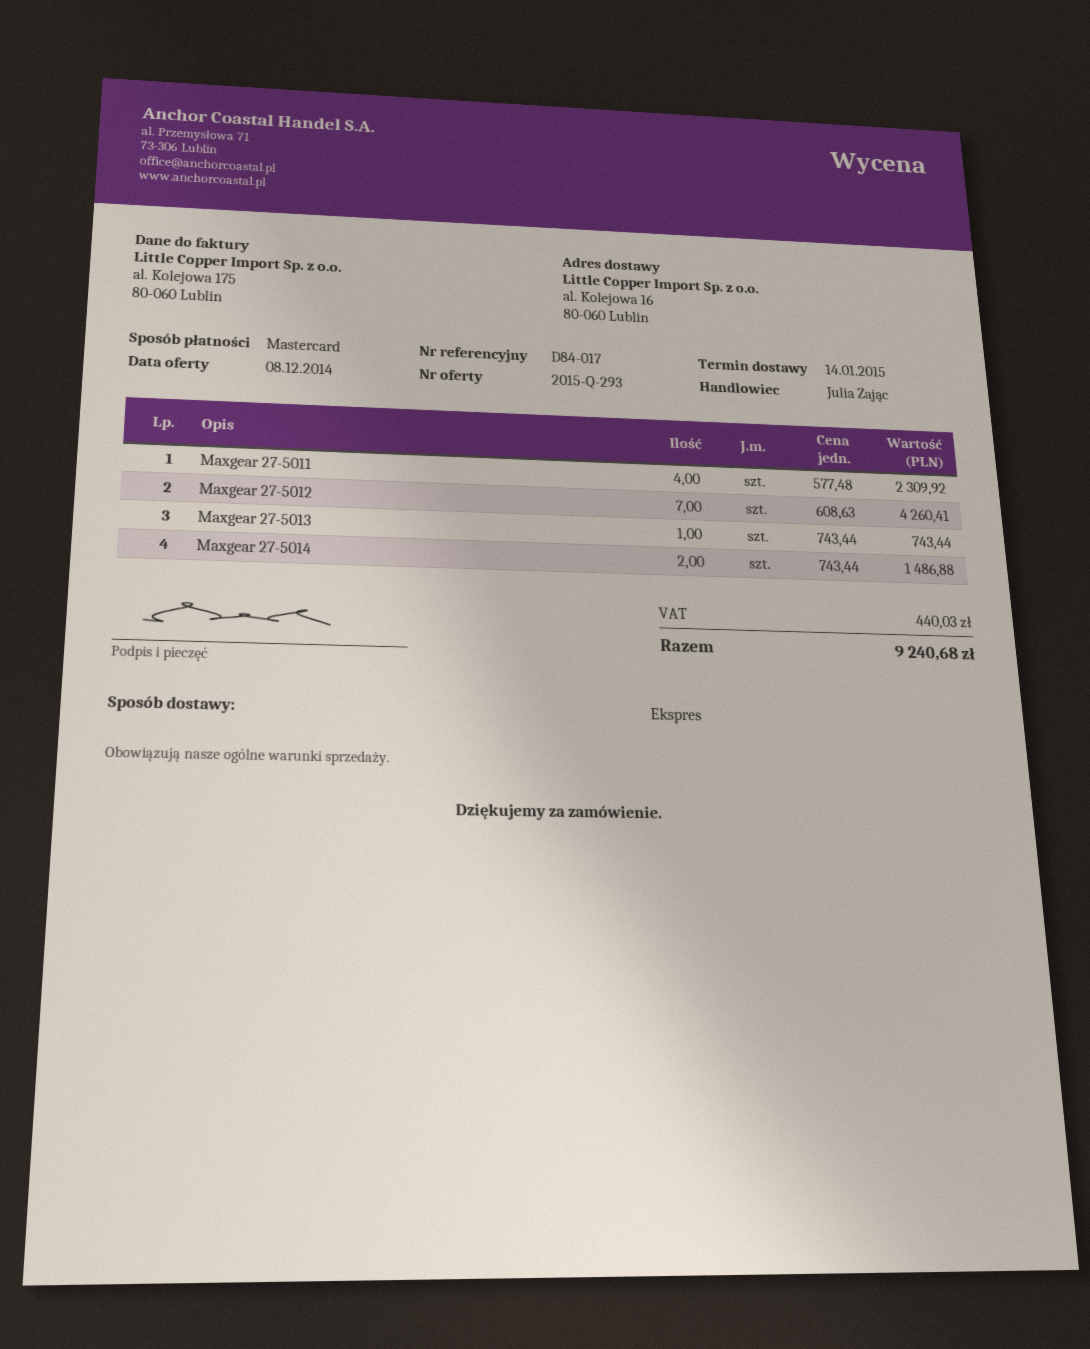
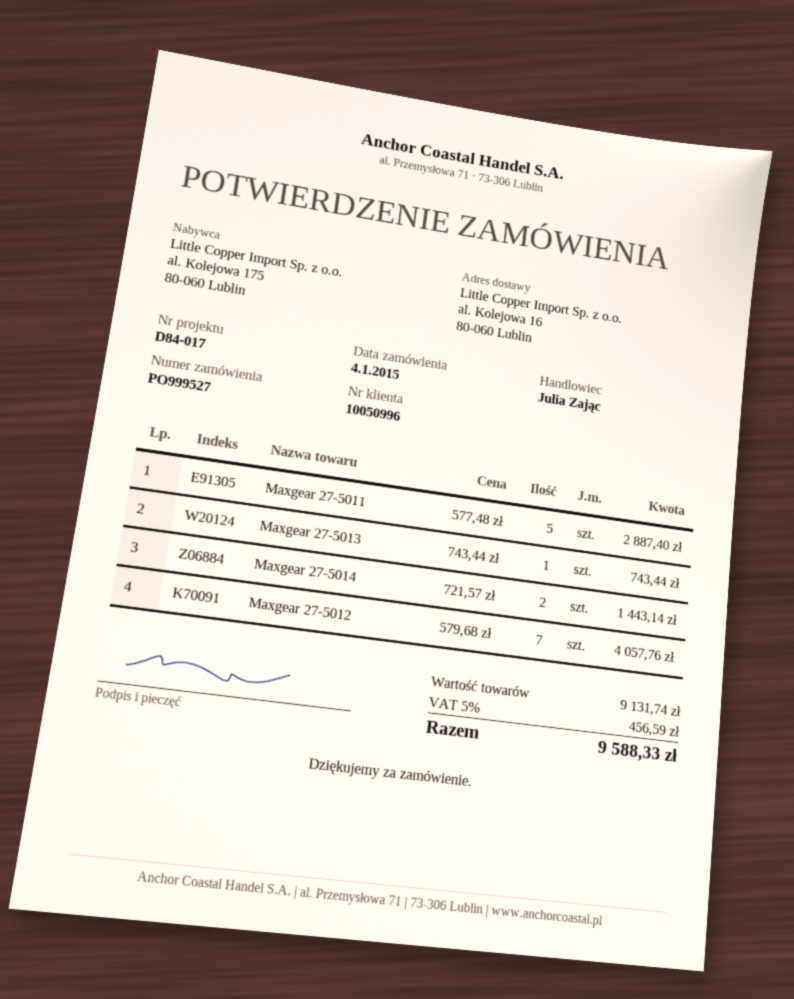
Maxgear 27-5011: 4 x 577.48 = 2309.92 -> 5 x 577.48 = 2887.40
Maxgear 27-5012: 7 x 608.63 = 4260.41 -> 7 x 579.68 = 4057.76
Maxgear 27-5014: 2 x 743.44 = 1486.88 -> 2 x 721.57 = 1443.14
tax: 440.03 -> 456.59
total: 9240.68 -> 9588.33

